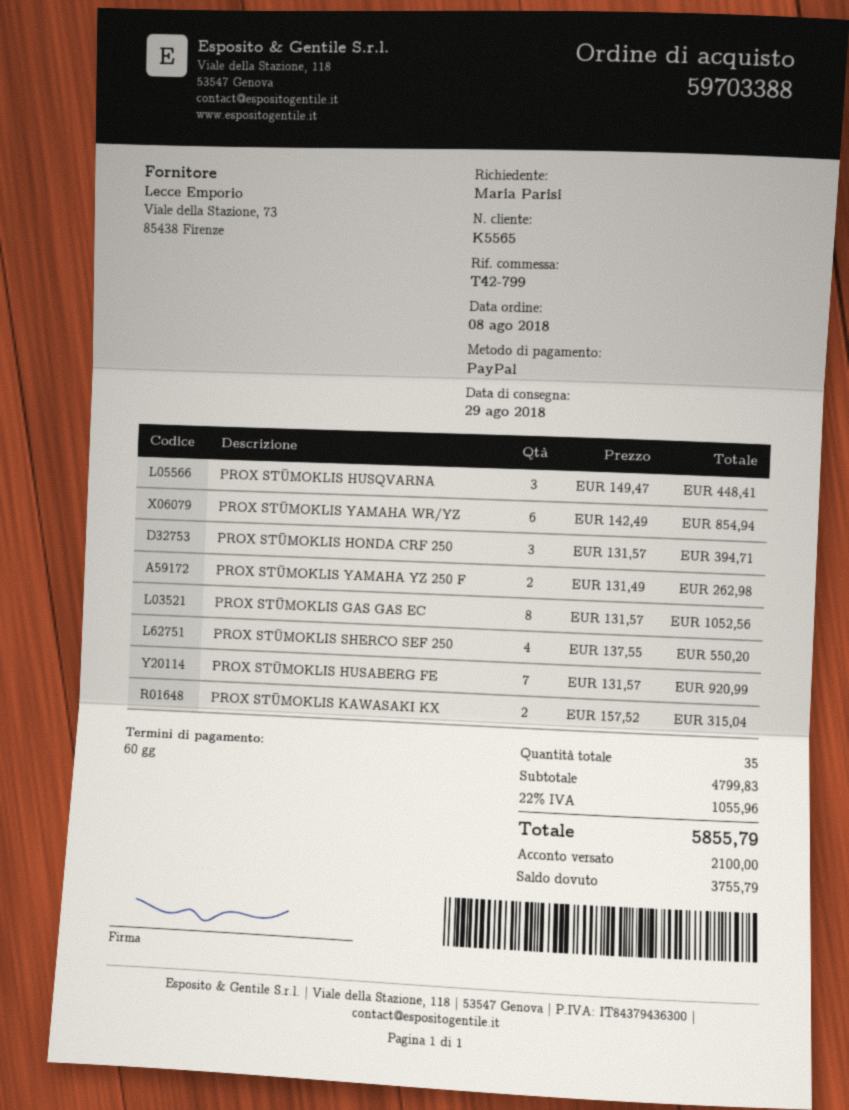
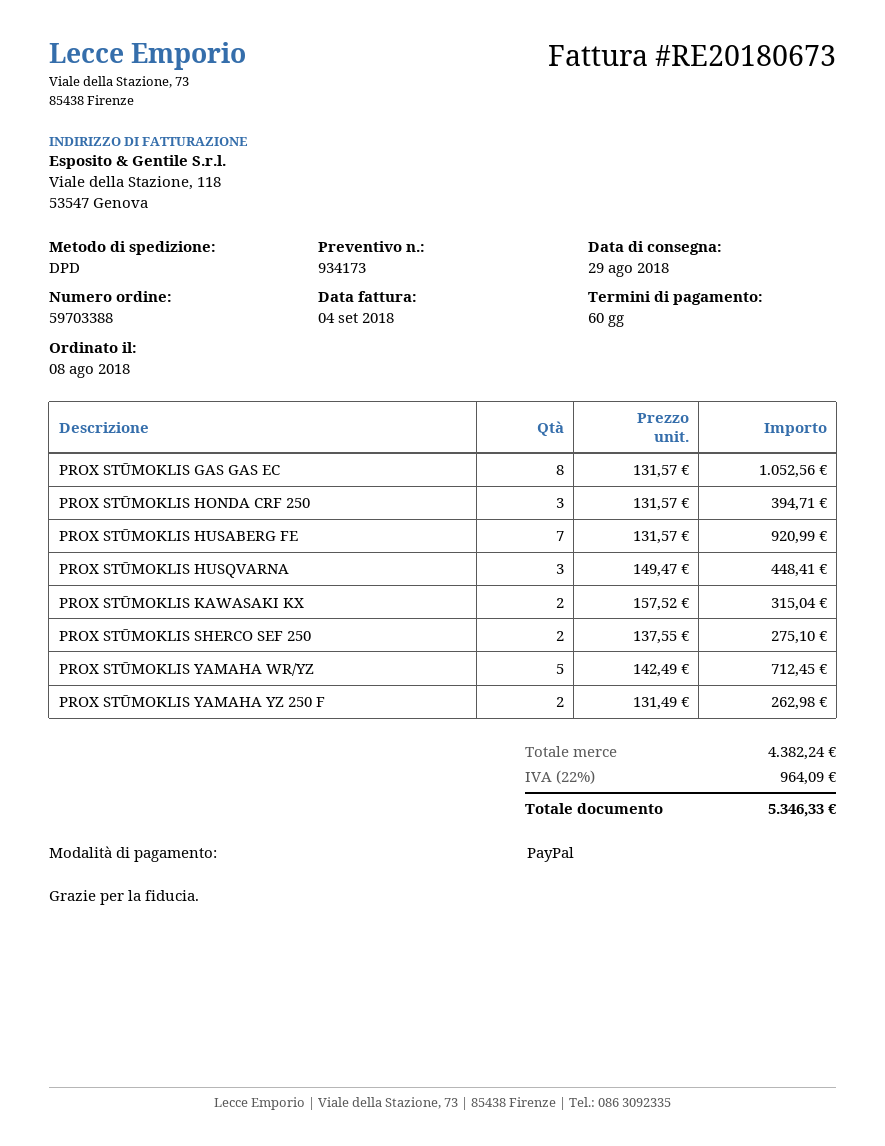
PROX STŪMOKLIS YAMAHA WR/YZ: 6 x 142.49 = 854.94 -> 5 x 142.49 = 712.45
PROX STŪMOKLIS SHERCO SEF 250: 4 x 137.55 = 550.20 -> 2 x 137.55 = 275.10
subtotal: 4799.83 -> 4382.24
tax: 22% = 1055.96 -> 22% = 964.09
total: 5855.79 -> 5346.33

